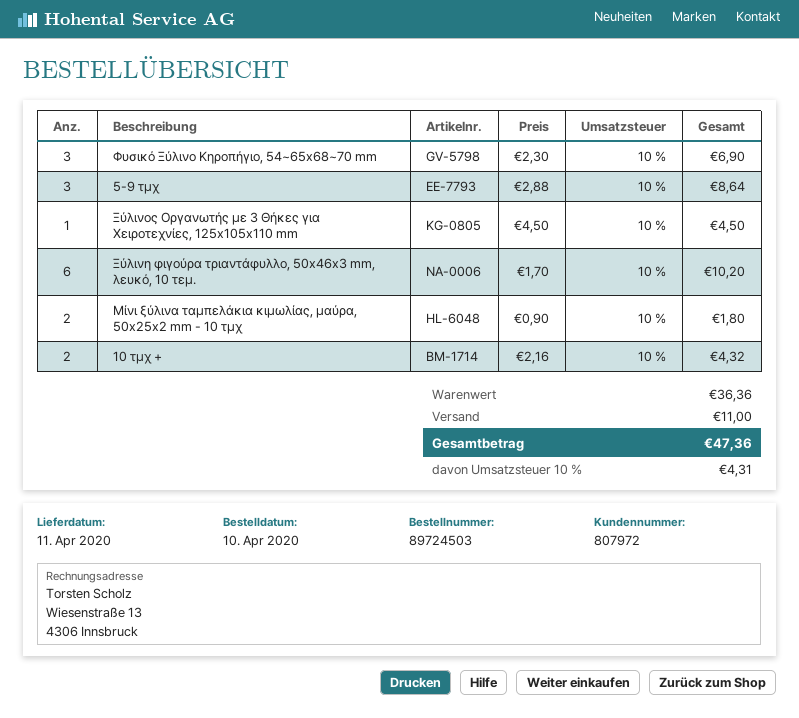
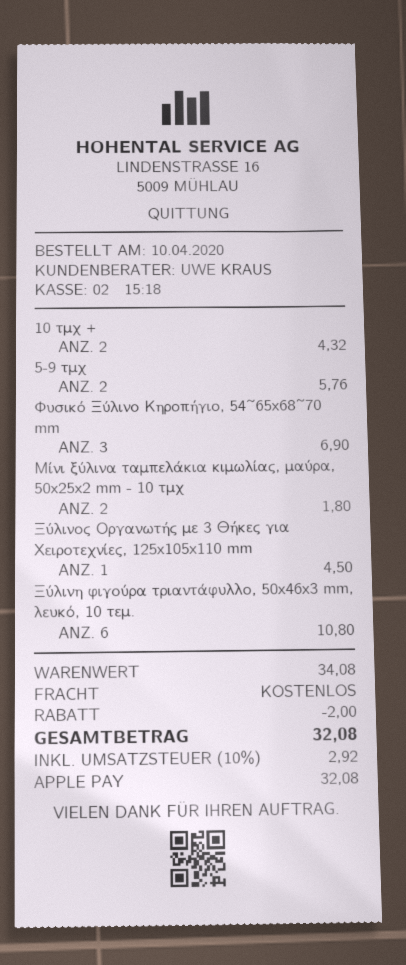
5-9 τμχ: 3 for 8.64 -> 2 for 5.76
Ξύλινη φιγούρα τριαντάφυλλο, 50x46x3 mm, λευκό, 10 τεμ.: 6 for 10.20 -> 6 for 10.80
subtotal: 36.36 -> 34.08
discount: none -> 2.00
shipping: 11.00 -> 0.00
tax: 10% = 4.31 -> 10% = 2.92
total: 47.36 -> 32.08

